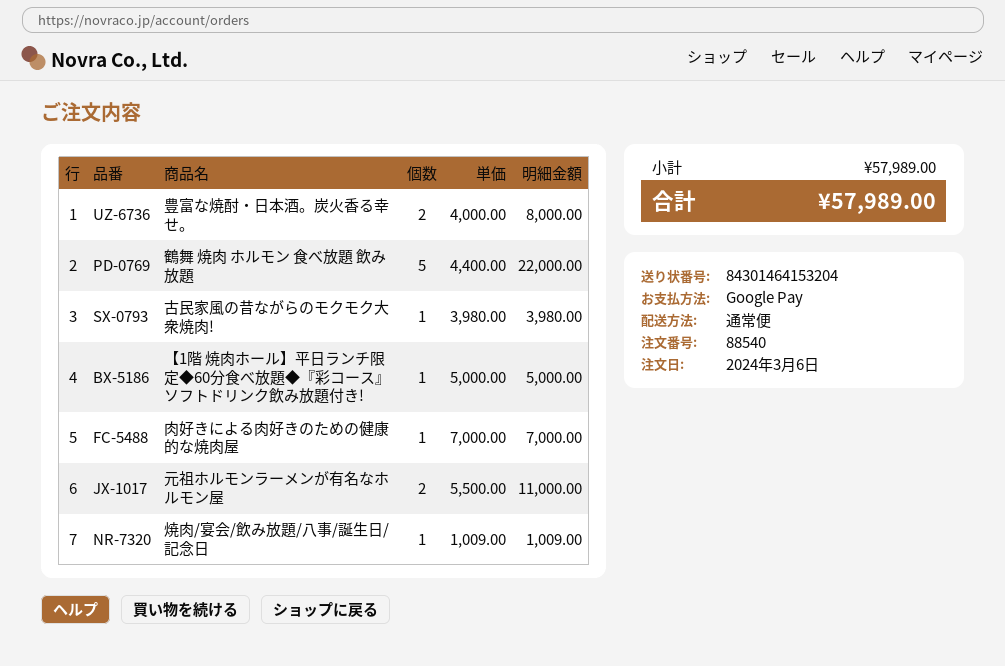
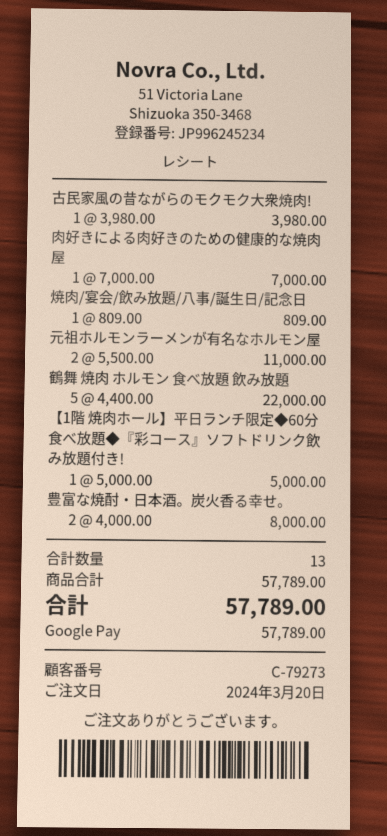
order date: 2024-03-06 -> 2024-03-20
焼肉/宴会/飲み放題/八事/誕生日/記念日: 1 x 1009.00 = 1009.00 -> 1 x 809.00 = 809.00
subtotal: 57989.00 -> 57789.00
total: 57989.00 -> 57789.00

